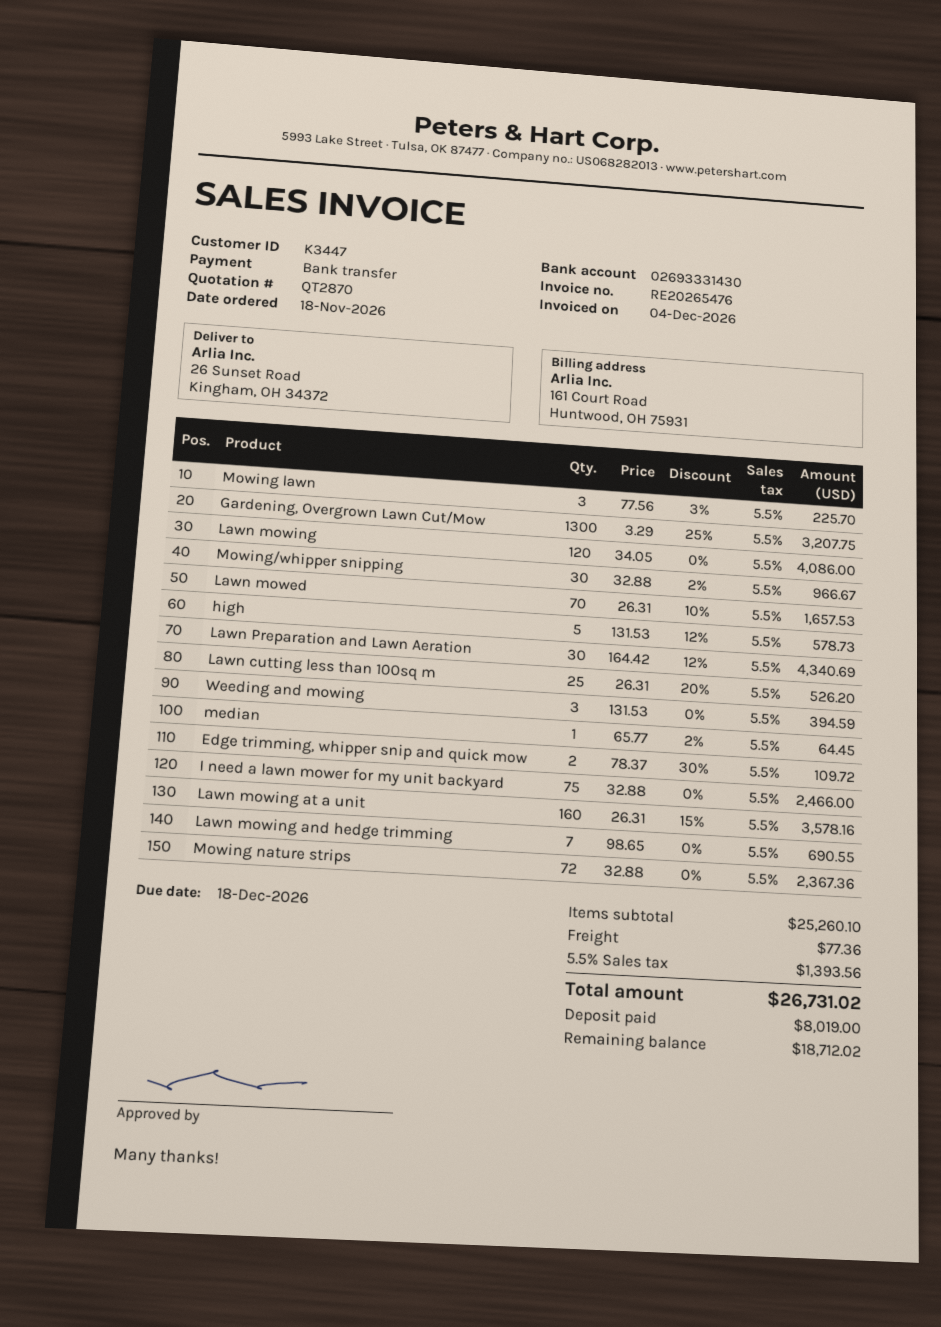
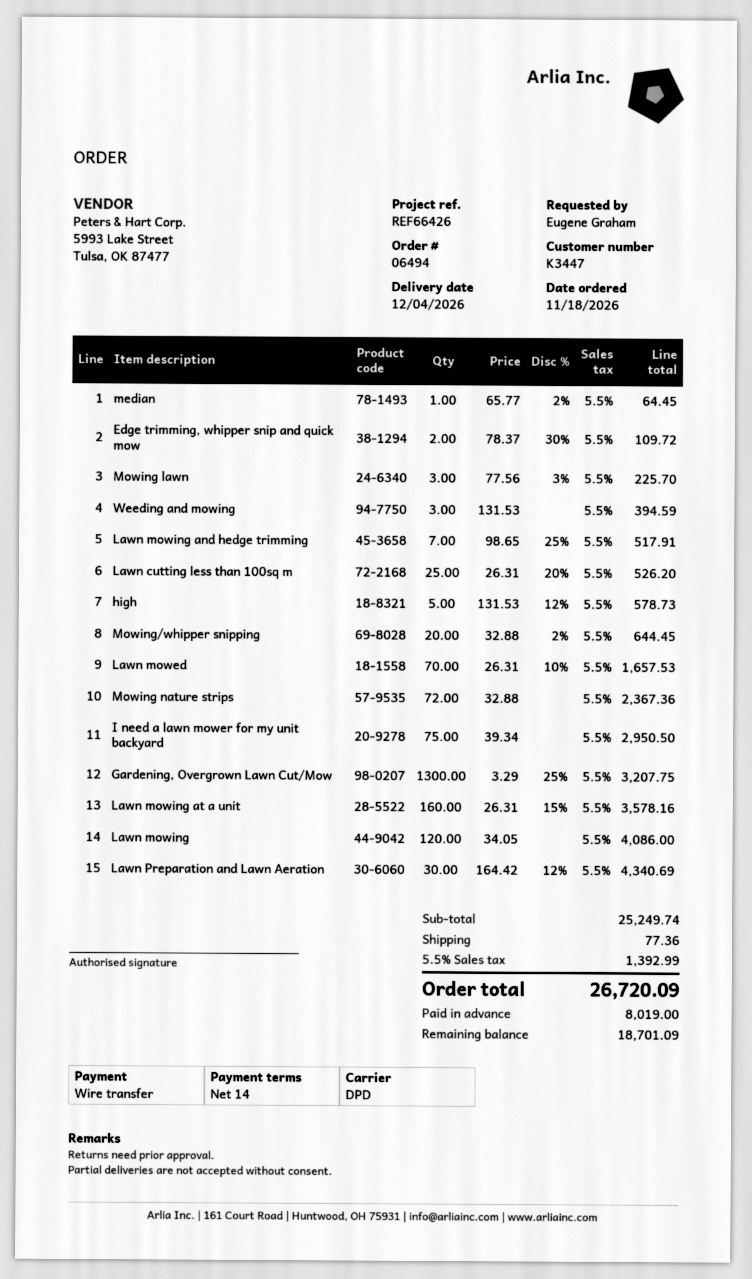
Mowing/whipper snipping: 30 x 32.88 - 2% = 966.67 -> 20 x 32.88 - 2% = 644.45
I need a lawn mower for my unit backyard: 75 x 32.88 = 2466.00 -> 75 x 39.34 = 2950.50
Lawn mowing and hedge trimming: 7 x 98.65 = 690.55 -> 7 x 98.65 - 25% = 517.91
subtotal: 25260.10 -> 25249.74
tax: 5.5% = 1393.56 -> 5.5% = 1392.99
total: 26731.02 -> 26720.09
balance: 18712.02 -> 18701.09

